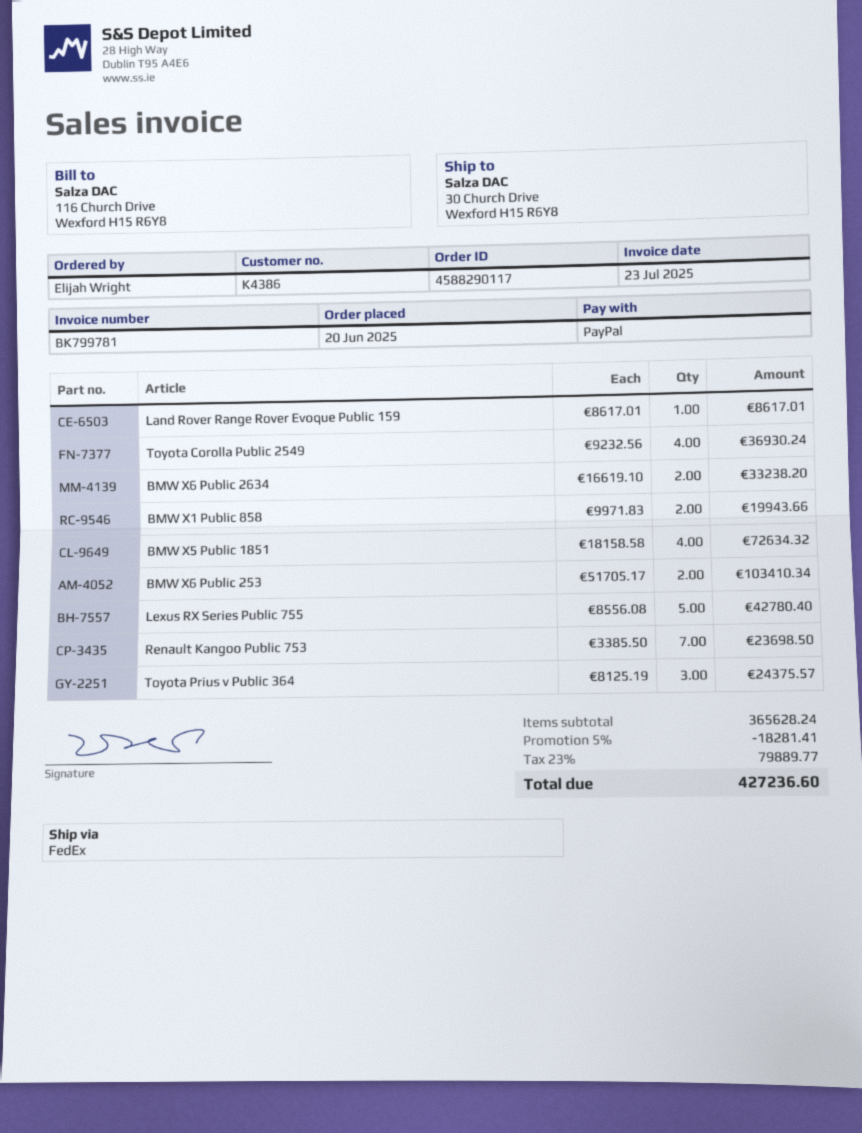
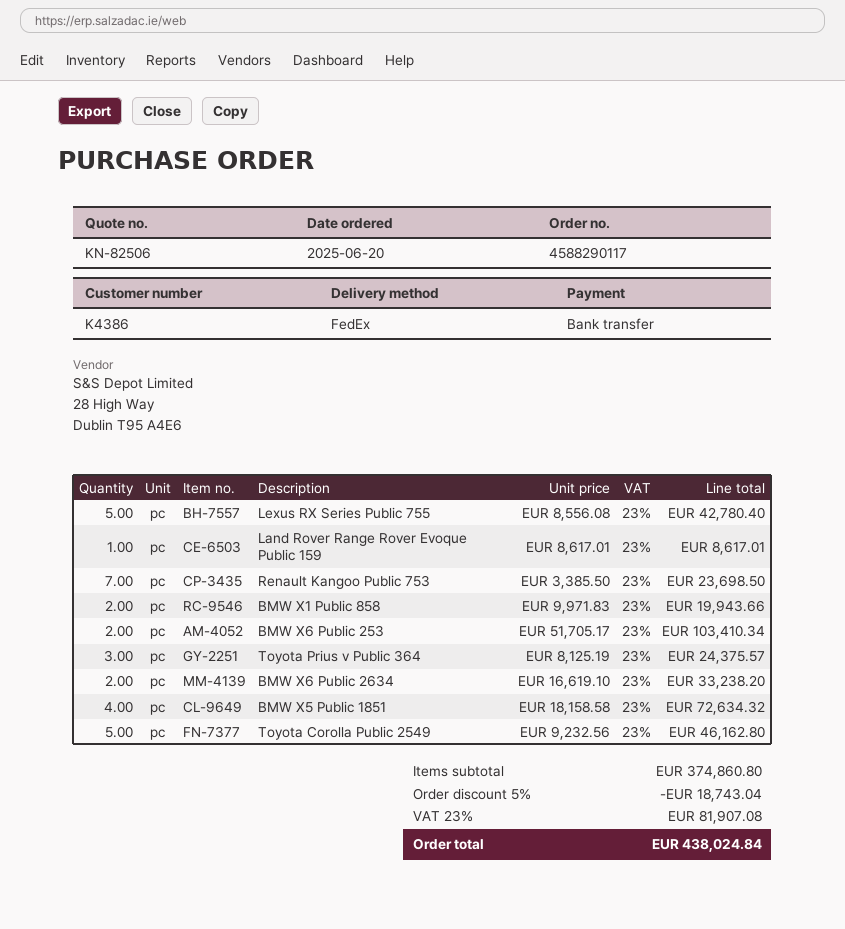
payment method: PayPal -> bank transfer
Toyota Corolla Public 2549: 4 x 9232.56 = 36930.24 -> 5 x 9232.56 = 46162.80
subtotal: 365628.24 -> 374860.80
discount: 5% = 18281.41 -> 5% = 18743.04
tax: 23% = 79889.77 -> 23% = 81907.08
total: 427236.60 -> 438024.84

